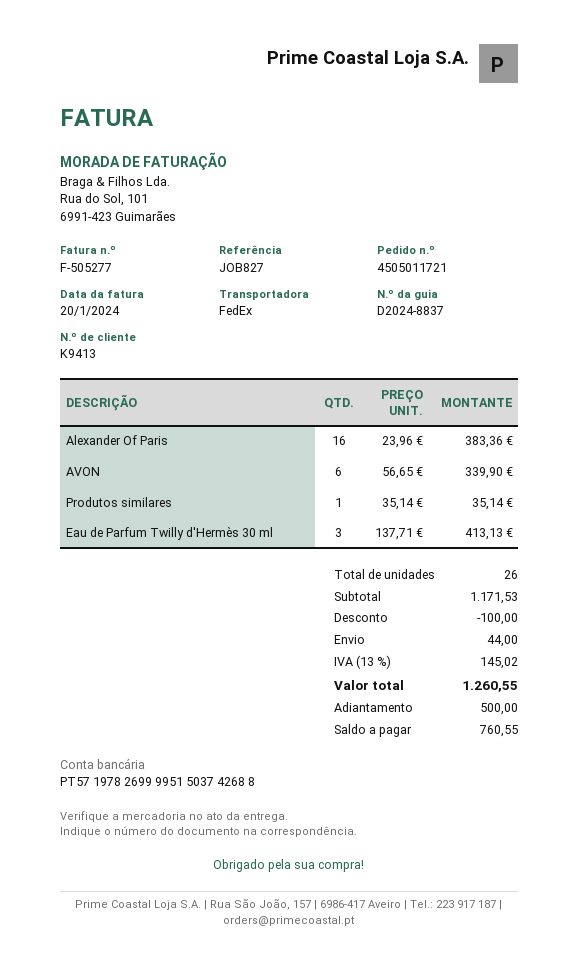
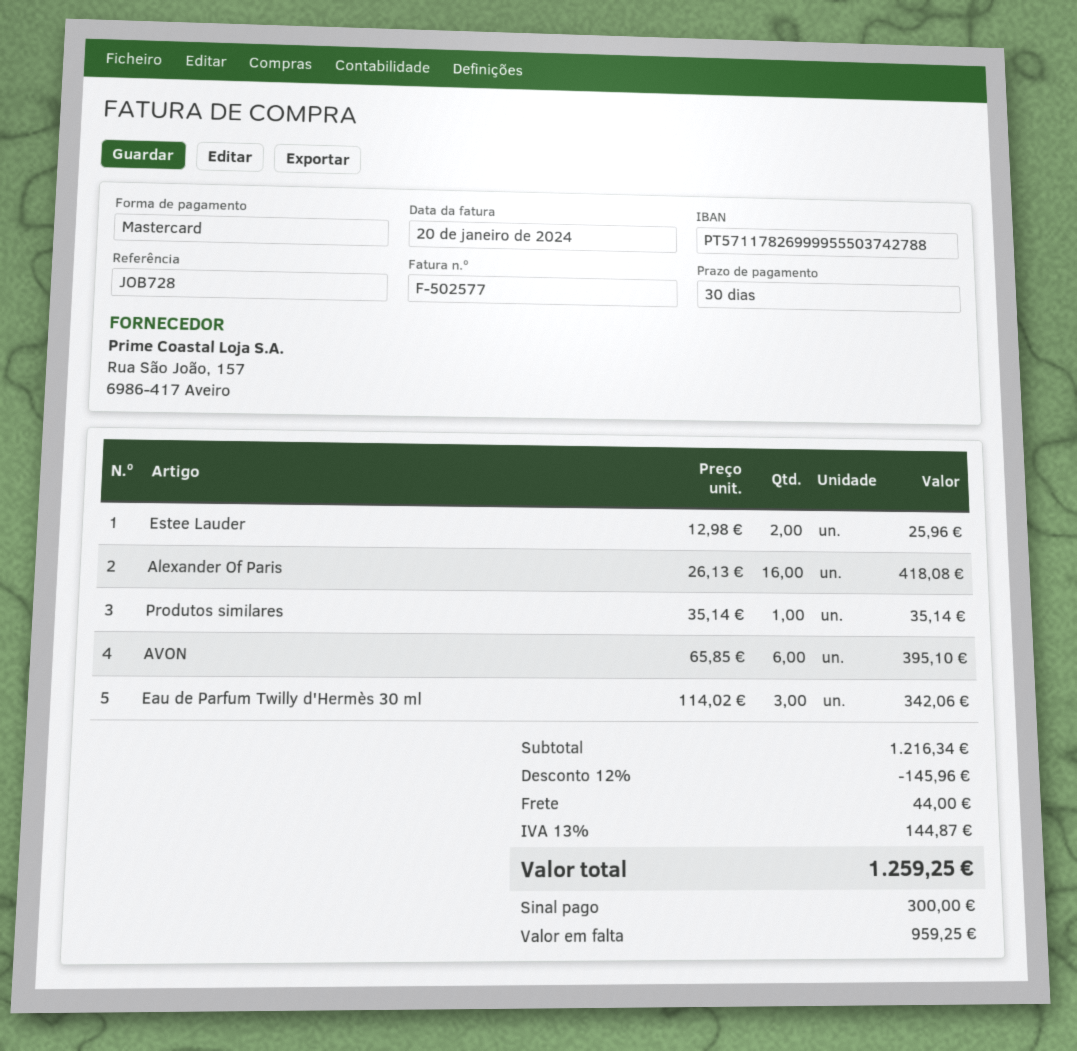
invoice number: F-505277 -> F-502577
reference: JOB827 -> JOB728
bank account: PT57197826999951503742688 -> PT57117826999955503742788
Alexander Of Paris: 16 x 23.96 = 383.36 -> 16 x 26.13 = 418.08
AVON: 6 x 56.65 = 339.90 -> 6 x 65.85 = 395.10
Eau de Parfum Twilly d'Hermès 30 ml: 3 x 137.71 = 413.13 -> 3 x 114.02 = 342.06
Estee Lauder: none -> 2 x 12.98 = 25.96
subtotal: 1171.53 -> 1216.34
discount: 100.00 -> 145.96
tax: 13% = 145.02 -> 13% = 144.87
total: 1260.55 -> 1259.25
deposit: 500.00 -> 300.00
balance: 760.55 -> 959.25

